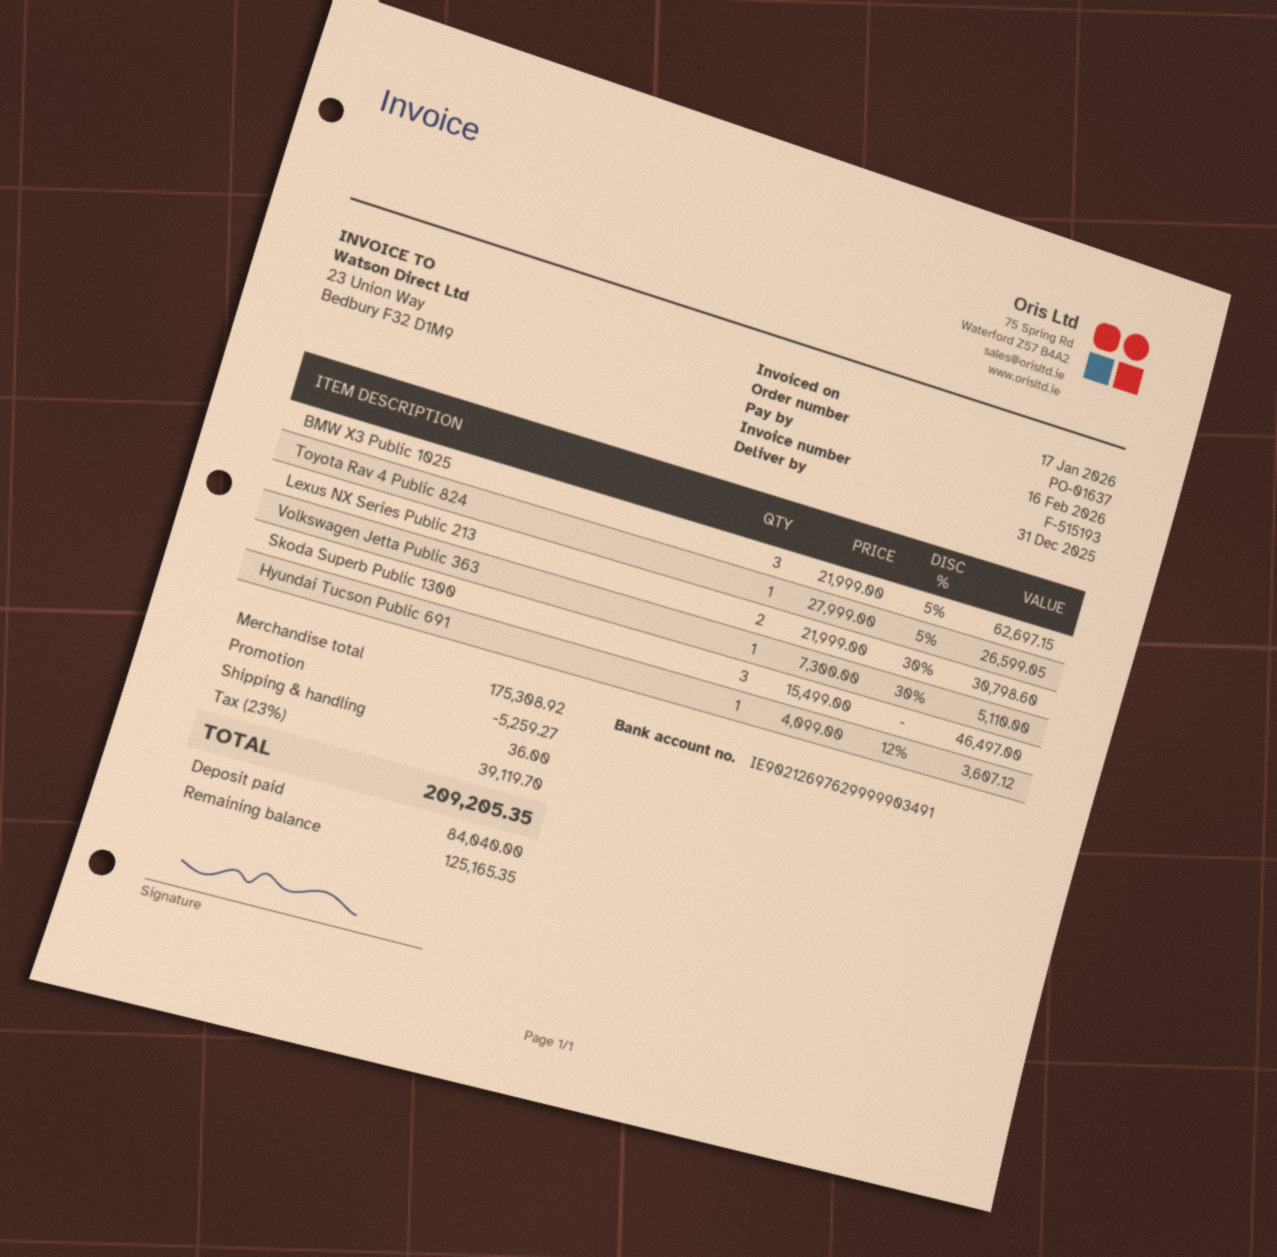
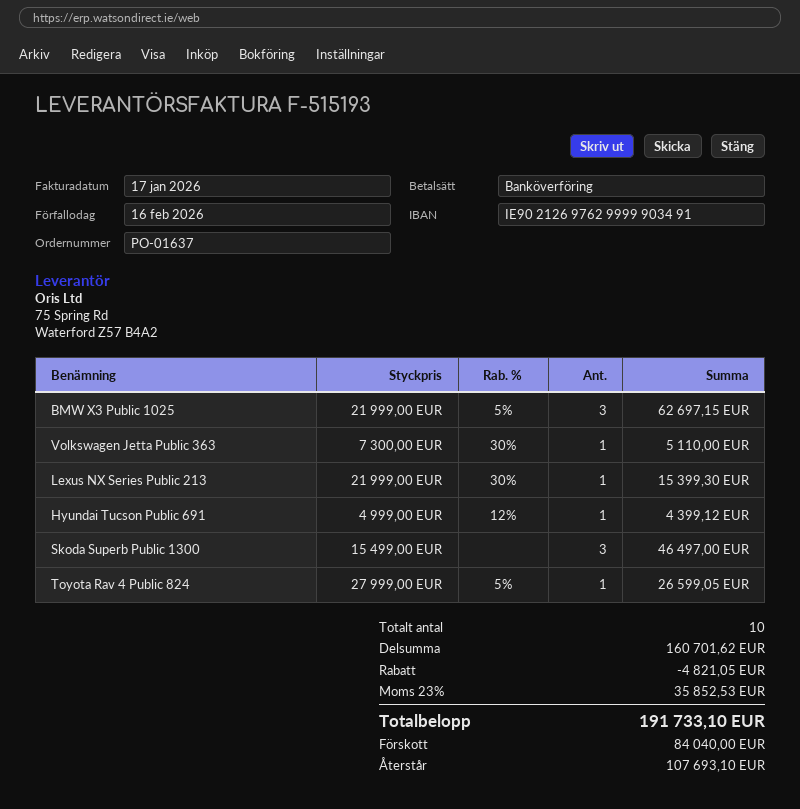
Lexus NX Series Public 213: 2 x 21999.00 - 30% = 30798.60 -> 1 x 21999.00 - 30% = 15399.30
Hyundai Tucson Public 691: 1 x 4099.00 - 12% = 3607.12 -> 1 x 4999.00 - 12% = 4399.12
subtotal: 175308.92 -> 160701.62
discount: 5259.27 -> 4821.05
shipping: 36.00 -> none
tax: 23% = 39119.70 -> 23% = 35852.53
total: 209205.35 -> 191733.10
balance: 125165.35 -> 107693.10

